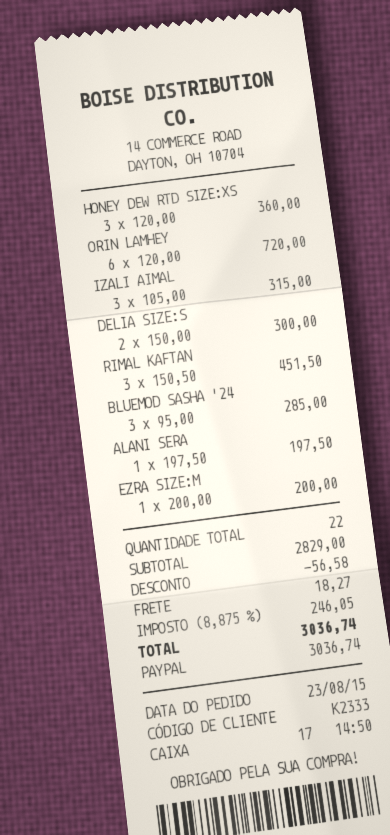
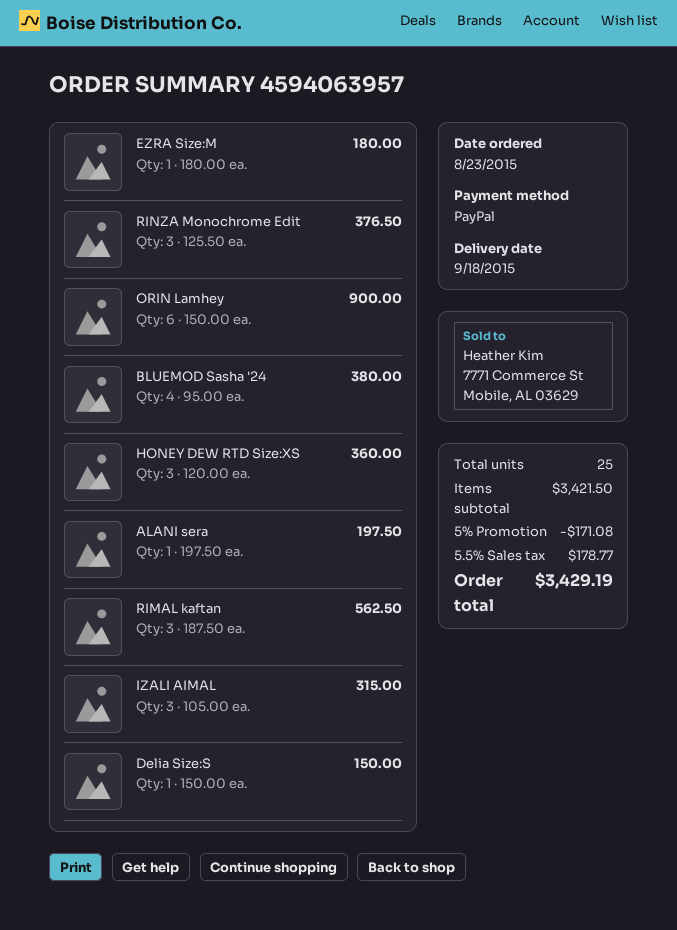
ORIN LAMHEY: 6 x 120.00 = 720.00 -> 6 x 150.00 = 900.00
DELIA SIZE:S: 2 x 150.00 = 300.00 -> 1 x 150.00 = 150.00
RIMAL KAFTAN: 3 x 150.50 = 451.50 -> 3 x 187.50 = 562.50
BLUEMOD SASHA '24: 3 x 95.00 = 285.00 -> 4 x 95.00 = 380.00
EZRA SIZE:M: 1 x 200.00 = 200.00 -> 1 x 180.00 = 180.00
RINZA Monochrome Edit: none -> 3 x 125.50 = 376.50
total quantity: 22 -> 25
subtotal: 2829.00 -> 3421.50
discount: 56.58 -> 171.08
shipping: 18.27 -> none
tax: 8.875% = 246.05 -> 5.5% = 178.77
total: 3036.74 -> 3429.19

